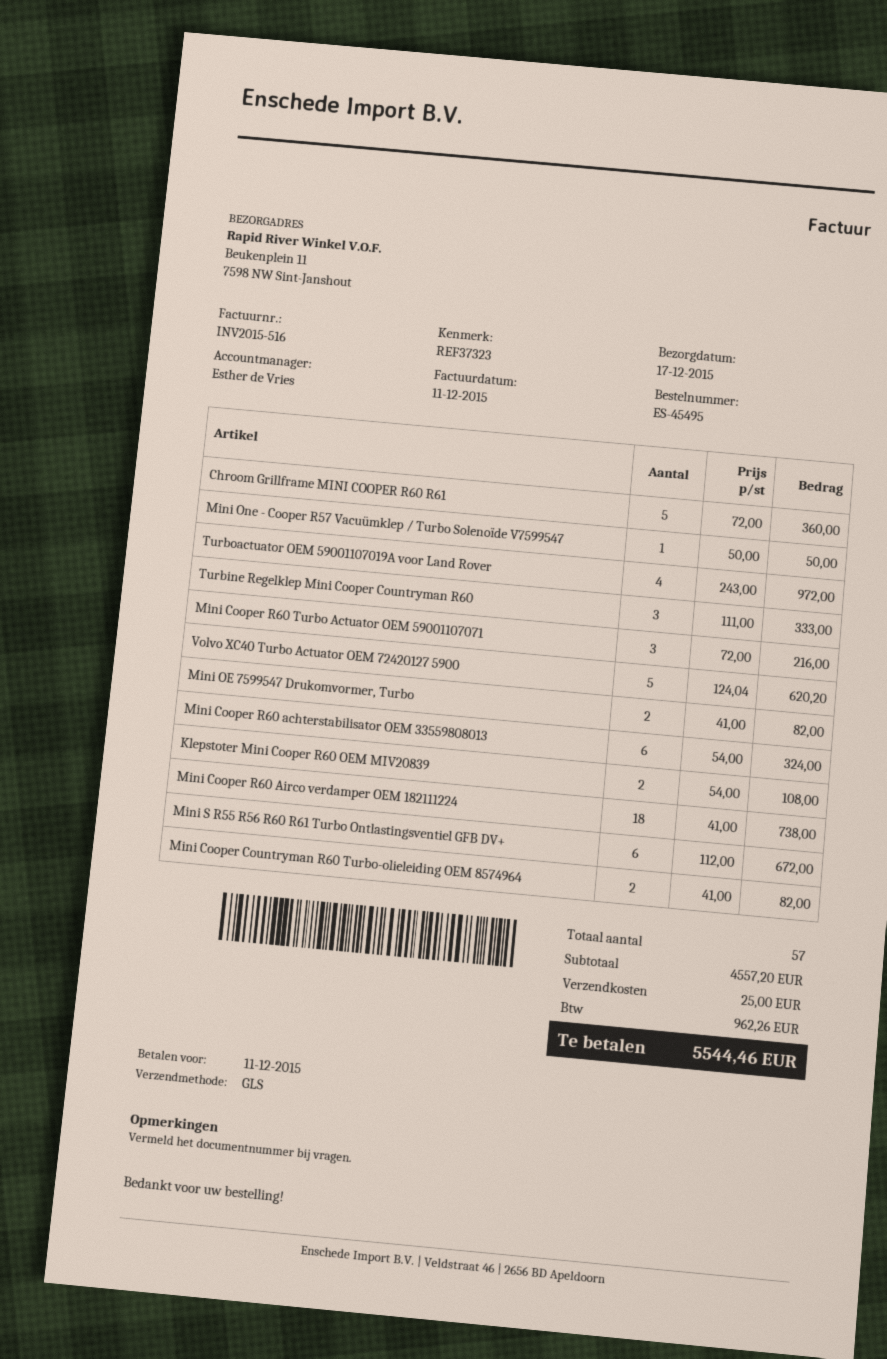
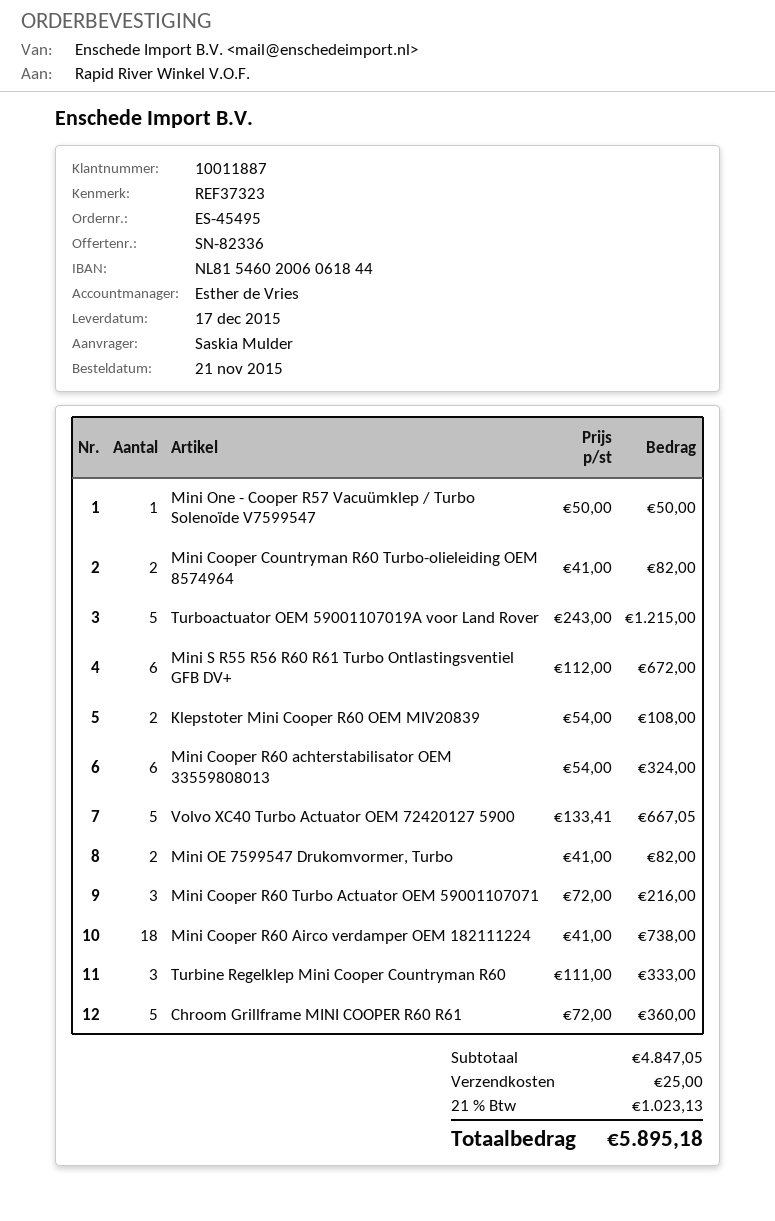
Turboactuator OEM 59001107019A voor Land Rover: 4 x 243.00 = 972.00 -> 5 x 243.00 = 1215.00
Volvo XC40 Turbo Actuator OEM 72420127 5900: 5 x 124.04 = 620.20 -> 5 x 133.41 = 667.05
subtotal: 4557.20 -> 4847.05
tax: 962.26 -> 1023.13
total: 5544.46 -> 5895.18

